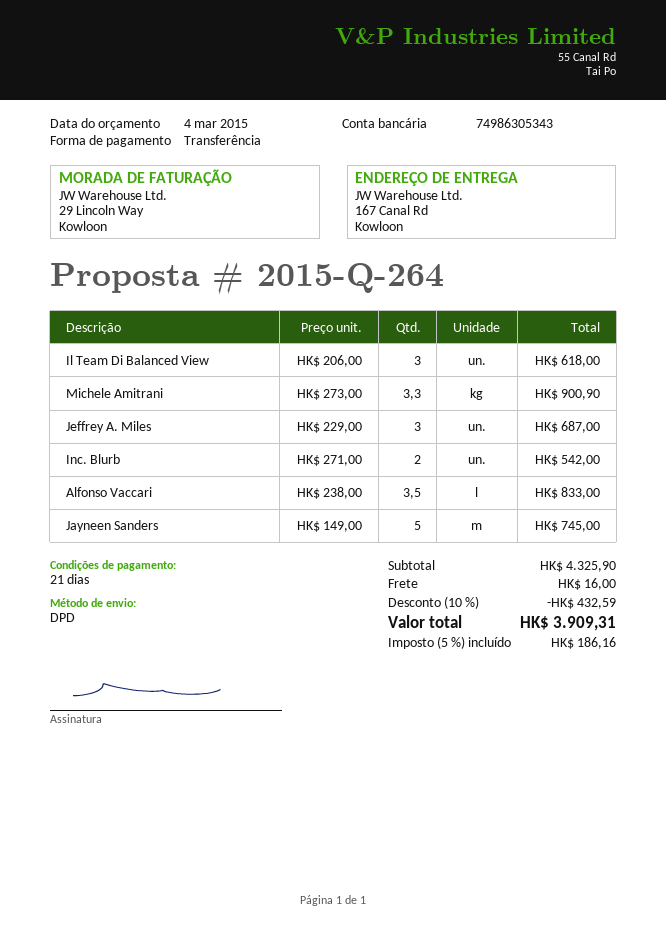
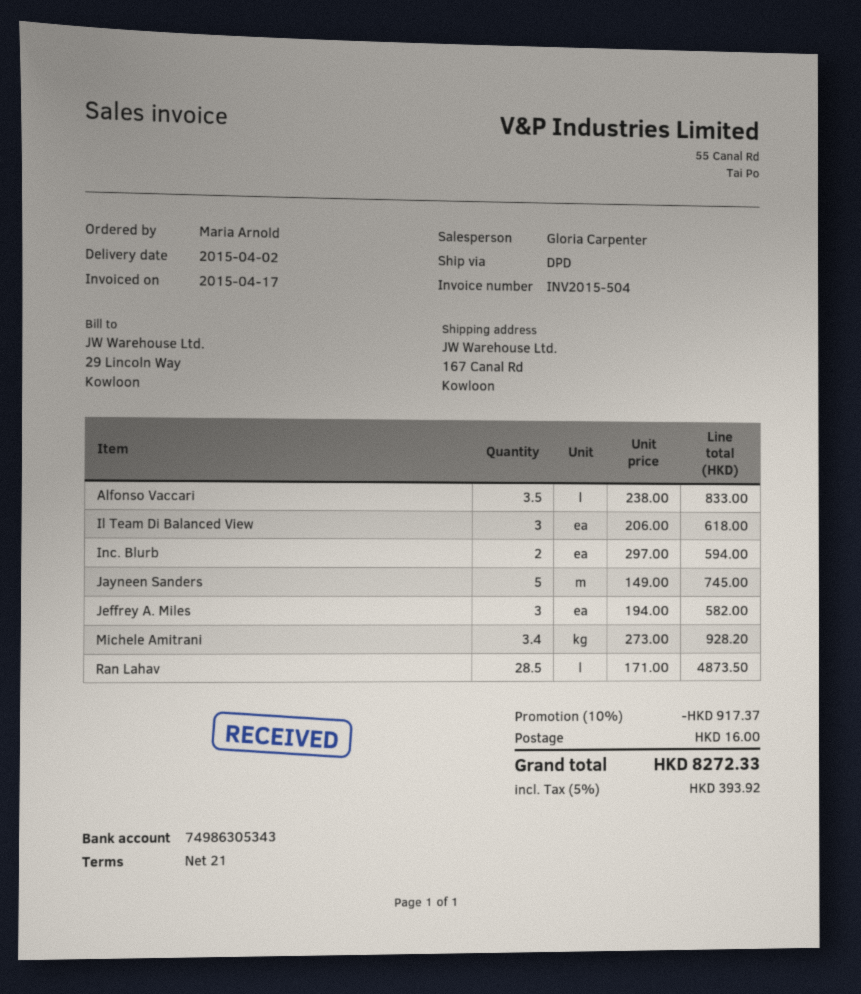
Michele Amitrani: 3.3 x 273.00 = 900.90 -> 3.4 x 273.00 = 928.20
Jeffrey A. Miles: 3 x 229.00 = 687.00 -> 3 x 194.00 = 582.00
Inc. Blurb: 2 x 271.00 = 542.00 -> 2 x 297.00 = 594.00
Ran Lahav: none -> 28.5 x 171.00 = 4873.50
discount: 10% = 432.59 -> 10% = 917.37
tax: 5% = 186.16 -> 5% = 393.92
total: 3909.31 -> 8272.33

